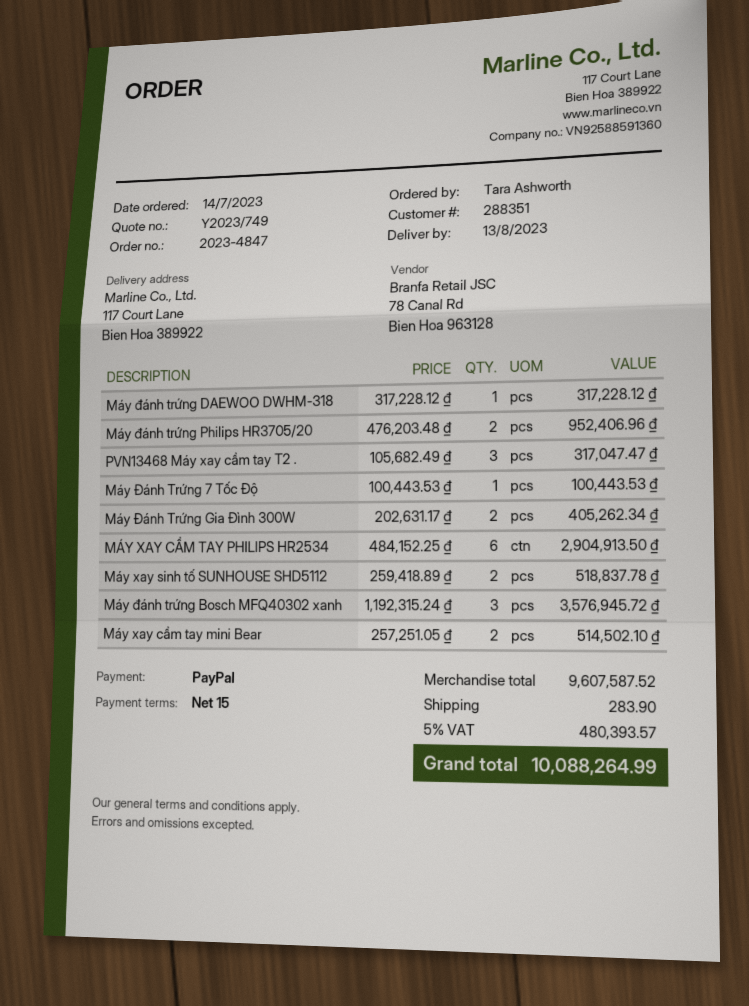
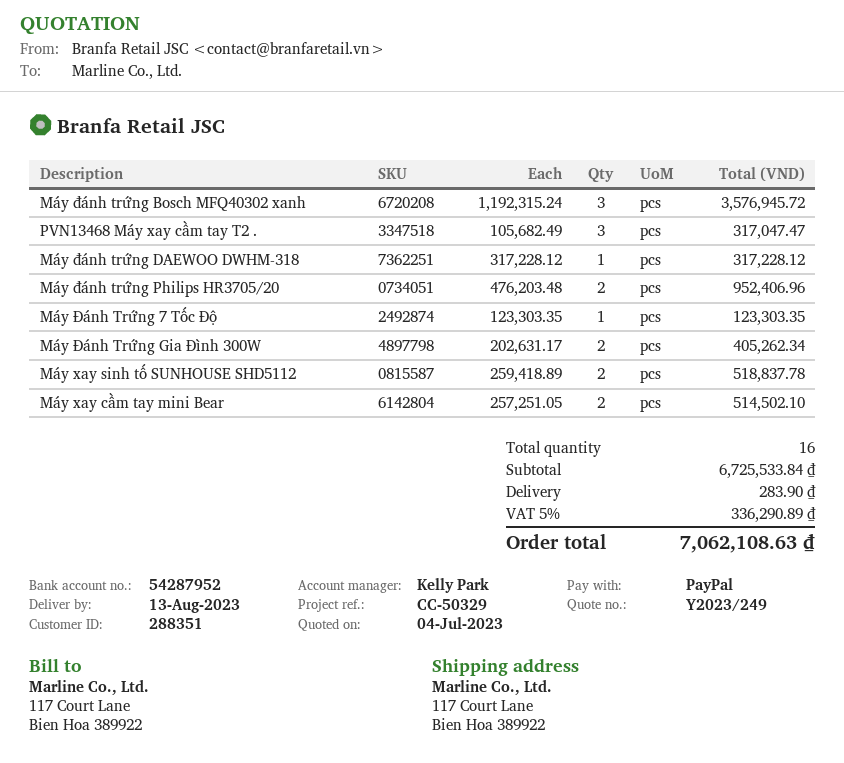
quote number: Y2023/749 -> Y2023/249
Máy Đánh Trứng 7 Tốc Độ: 1 x 100443.53 = 100443.53 -> 1 x 123303.35 = 123303.35
MÁY XAY CẦM TAY PHILIPS HR2534: 6 x 484152.25 = 2904913.50 -> none
subtotal: 9607587.52 -> 6725533.84
tax: 5% = 480393.57 -> 5% = 336290.89
total: 10088264.99 -> 7062108.63

